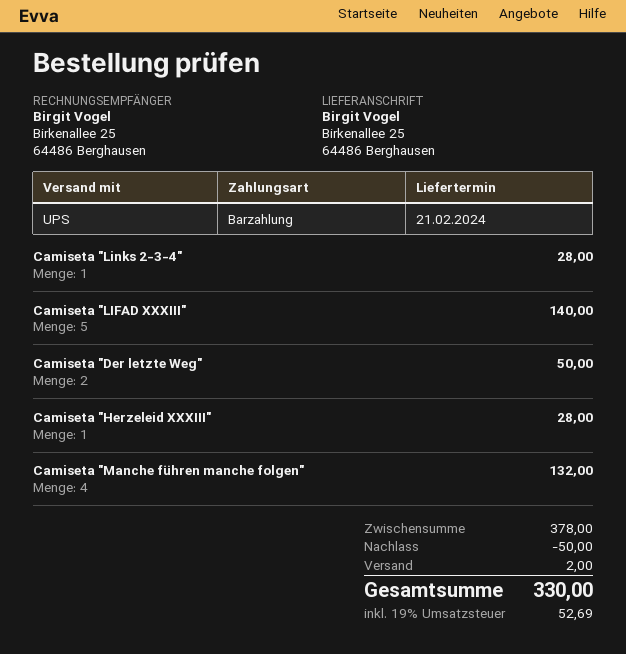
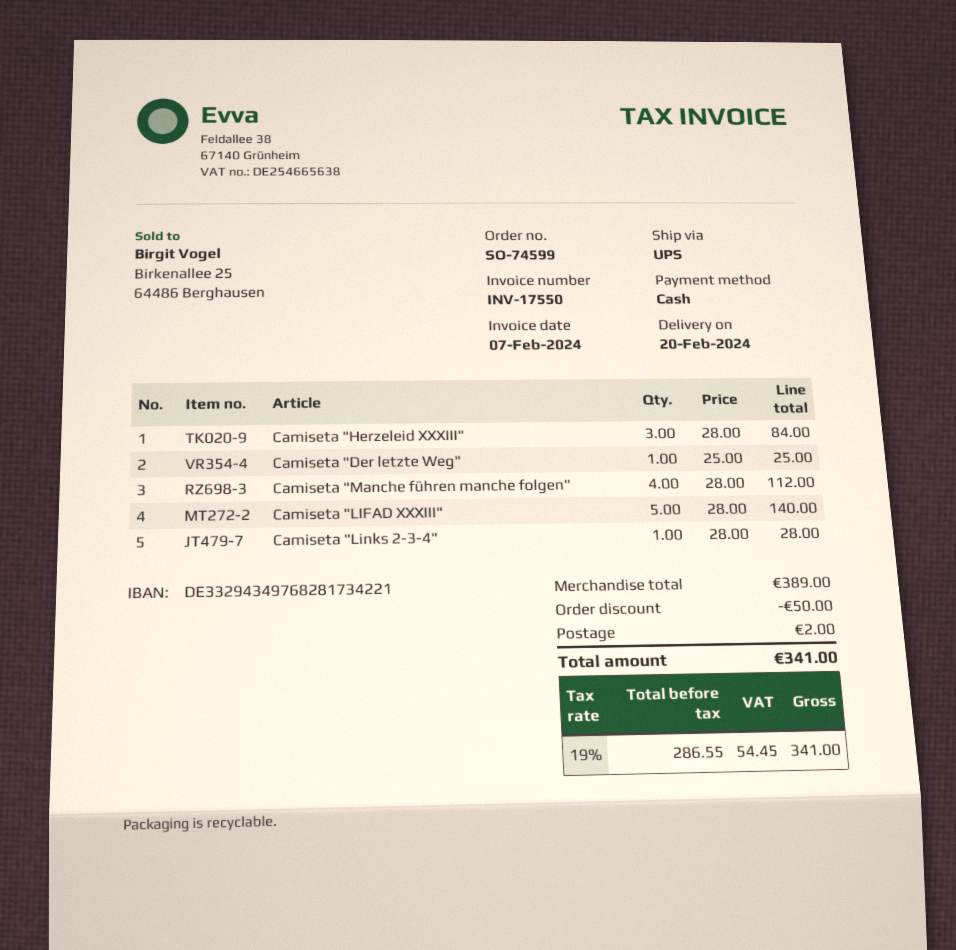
delivery date: 2024-02-21 -> 2024-02-20
Camiseta "Der letzte Weg": 2 for 50.00 -> 1 for 25.00
Camiseta "Herzeleid XXXIII": 1 for 28.00 -> 3 for 84.00
Camiseta "Manche führen manche folgen": 4 for 132.00 -> 4 for 112.00
subtotal: 378.00 -> 389.00
tax: 19% = 52.69 -> 19% = 54.45
total: 330.00 -> 341.00

